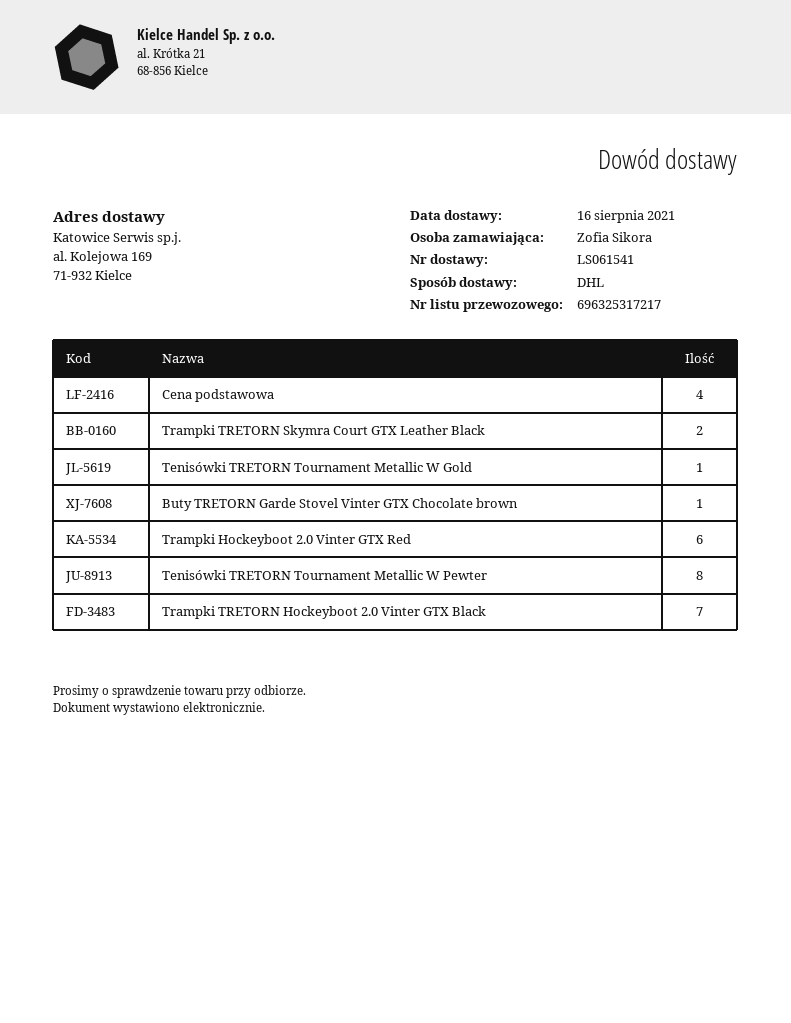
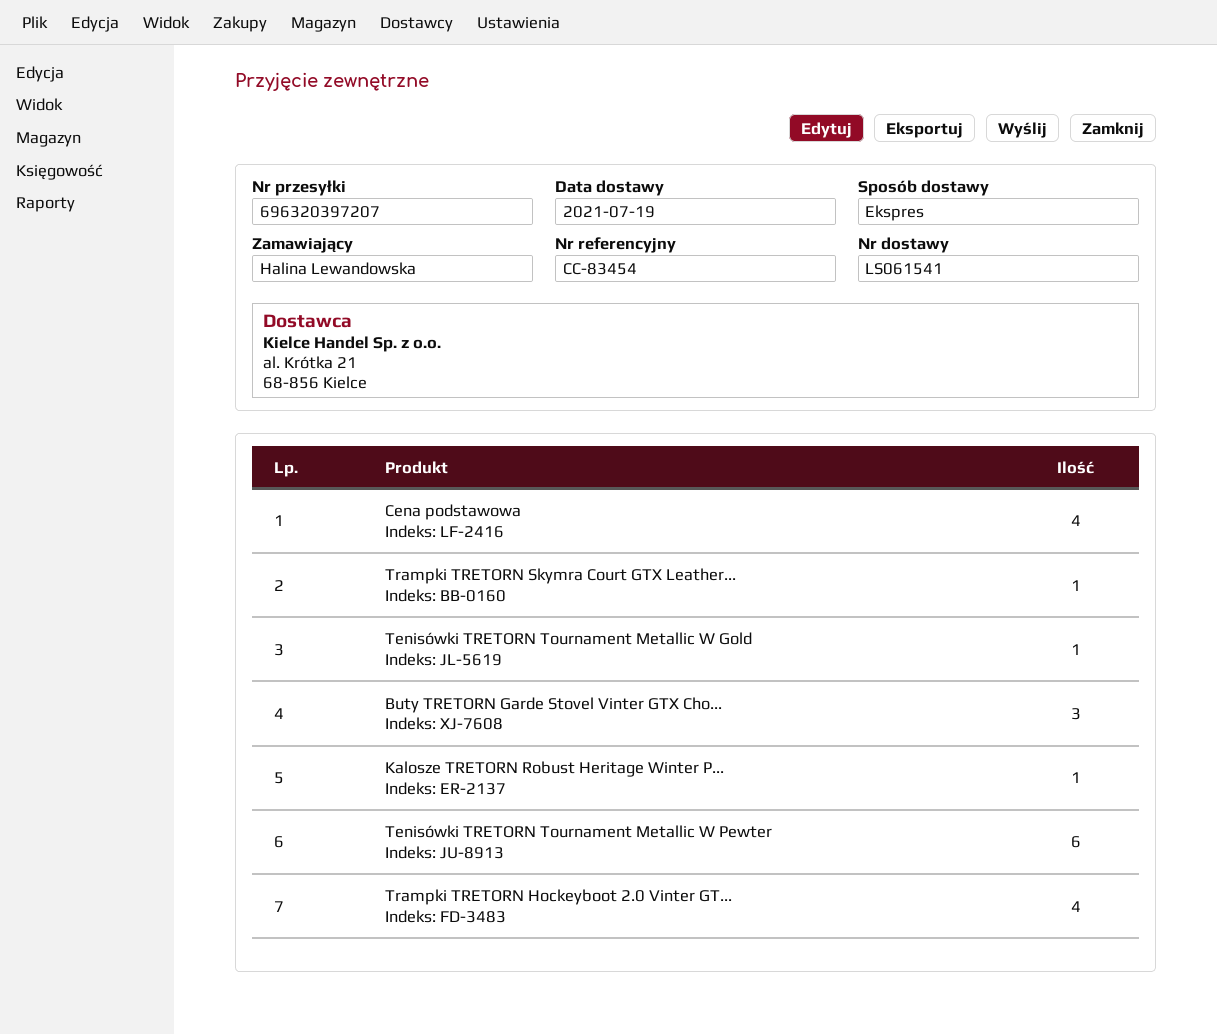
delivery date: 2021-08-16 -> 2021-07-19
ordered by: Zofia Sikora -> Halina Lewandowska
shipping method: DHL -> express
tracking number: 696325317217 -> 696320397207
Trampki TRETORN Skymra Court GTX Leather Black: 2 -> 1
Buty TRETORN Garde Stovel Vinter GTX Chocolate brown: 1 -> 3
Trampki Hockeyboot 2.0 Vinter GTX Red: 6 -> none
Tenisówki TRETORN Tournament Metallic W Pewter: 8 -> 6
Trampki TRETORN Hockeyboot 2.0 Vinter GTX Black: 7 -> 4
Kalosze TRETORN Robust Heritage Winter P...: none -> 1

